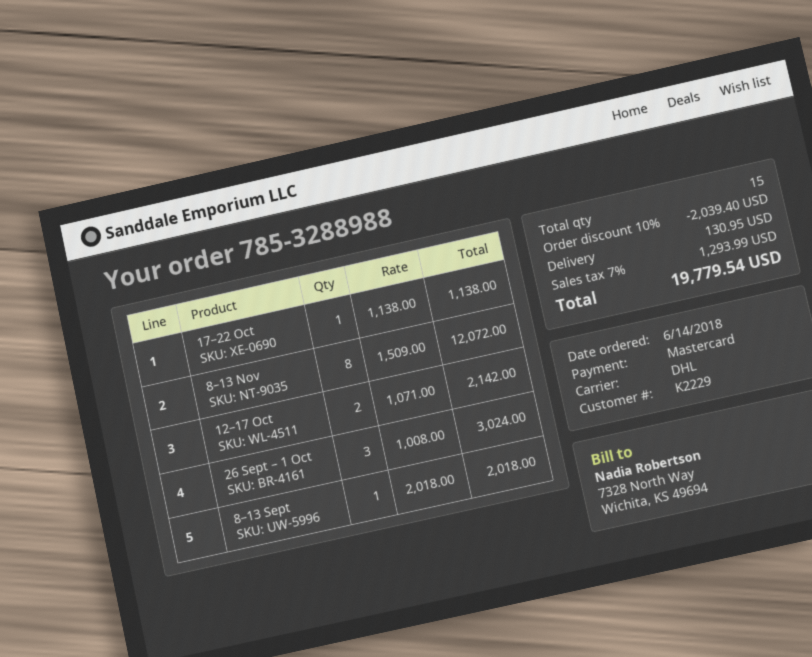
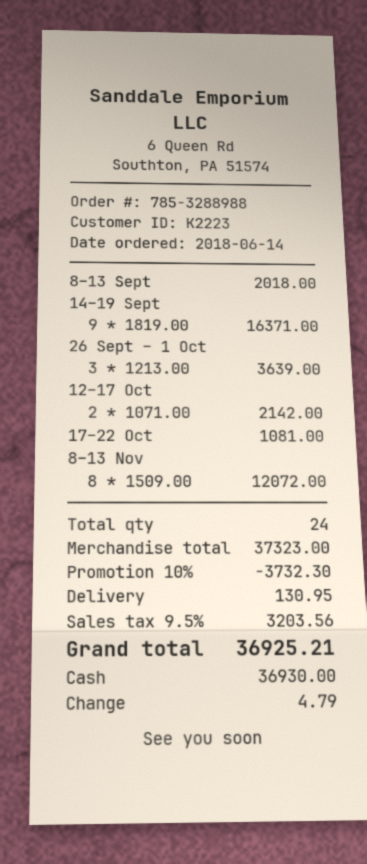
customer number: K2229 -> K2223
payment method: Mastercard -> cash
17–22 Oct: 1 x 1138.00 = 1138.00 -> 1 x 1081.00 = 1081.00
26 Sept – 1 Oct: 3 x 1008.00 = 3024.00 -> 3 x 1213.00 = 3639.00
14–19 Sept: none -> 9 x 1819.00 = 16371.00
total quantity: 15 -> 24
discount: 10% = 2039.40 -> 10% = 3732.30
tax: 7% = 1293.99 -> 9.5% = 3203.56
total: 19779.54 -> 36925.21

